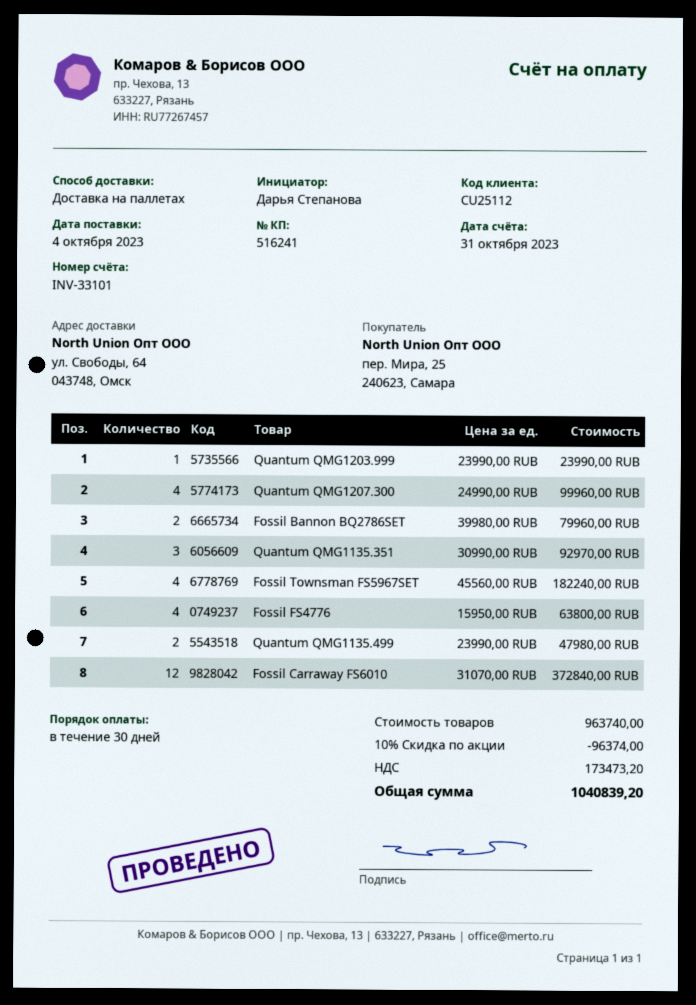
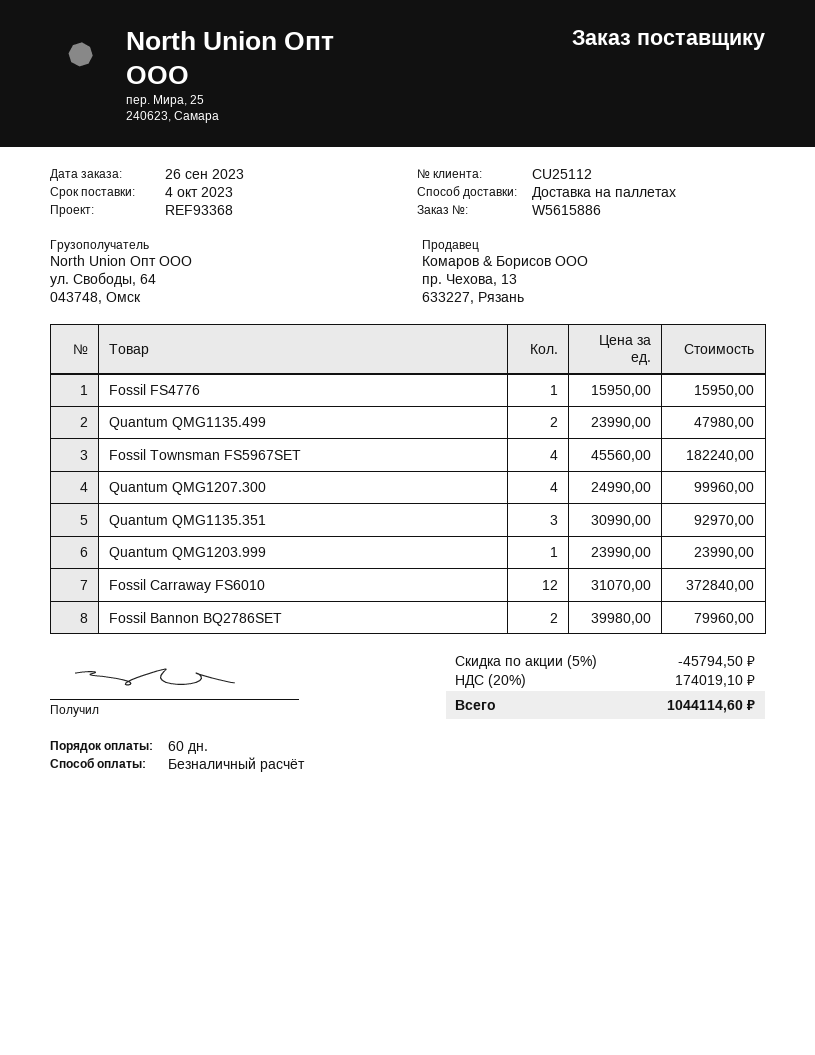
payment terms: 30 days -> 60 days
Fossil FS4776: 4 x 15950.00 = 63800.00 -> 1 x 15950.00 = 15950.00
discount: 10% = 96374.00 -> 5% = 45794.50
tax: 173473.20 -> 174019.10
total: 1040839.20 -> 1044114.60

